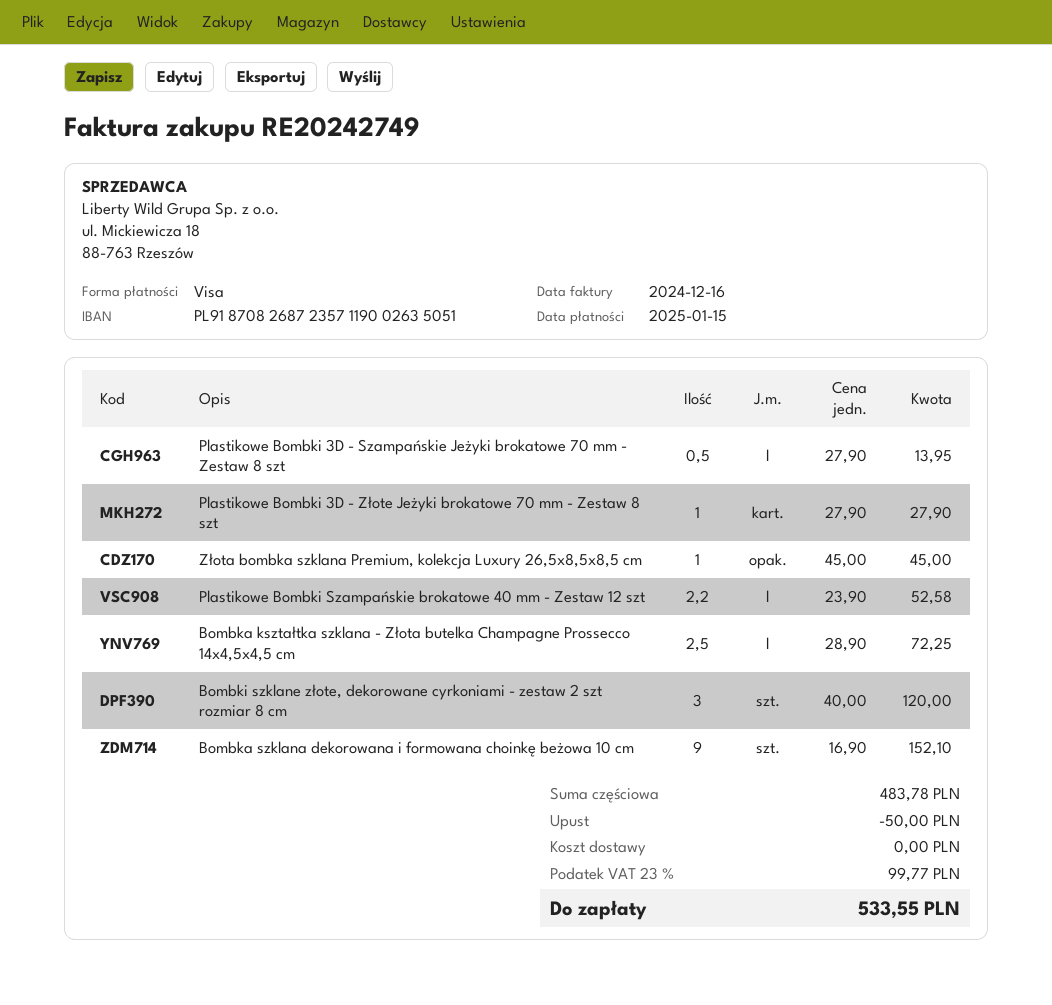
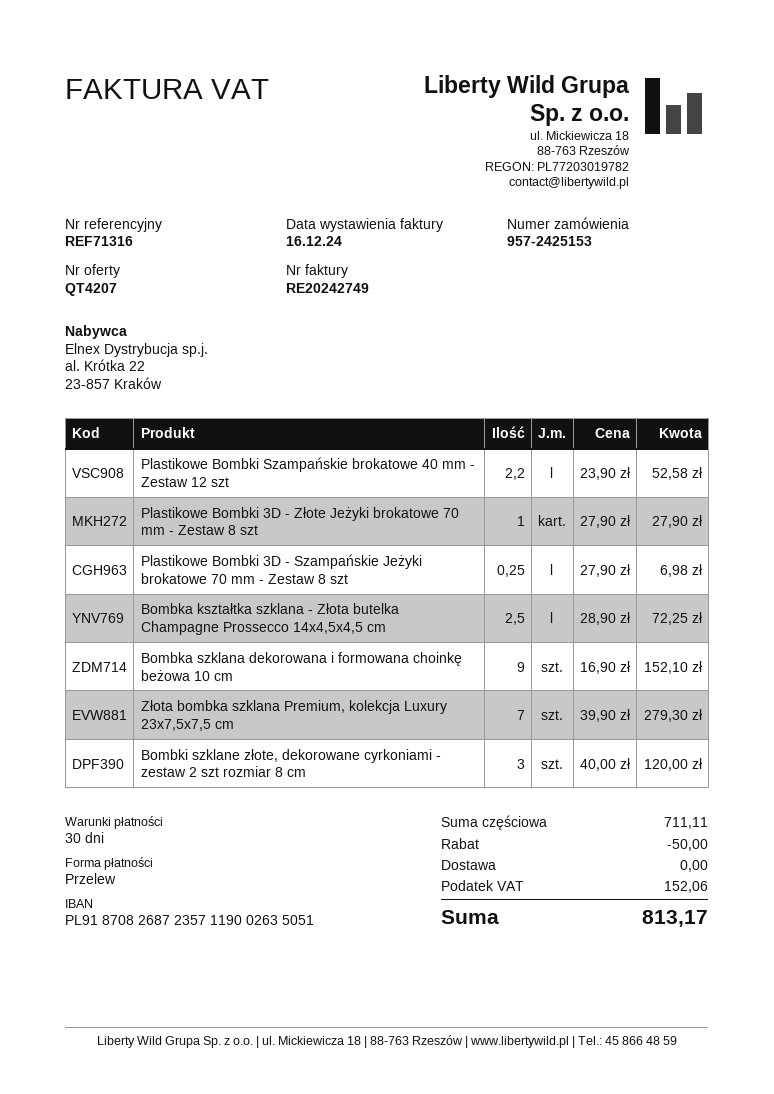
payment method: Visa -> bank transfer
Plastikowe Bombki 3D - Szampańskie Jeżyki brokatowe 70 mm - Zestaw 8 szt: 0.5 x 27.90 = 13.95 -> 0.25 x 27.90 = 6.98
Złota bombka szklana Premium, kolekcja Luxury 26,5x8,5x8,5 cm: 1 x 45.00 = 45.00 -> none
Złota bombka szklana Premium, kolekcja Luxury 23x7,5x7,5 cm: none -> 7 x 39.90 = 279.30
subtotal: 483.78 -> 711.11
tax: 99.77 -> 152.06
total: 533.55 -> 813.17

